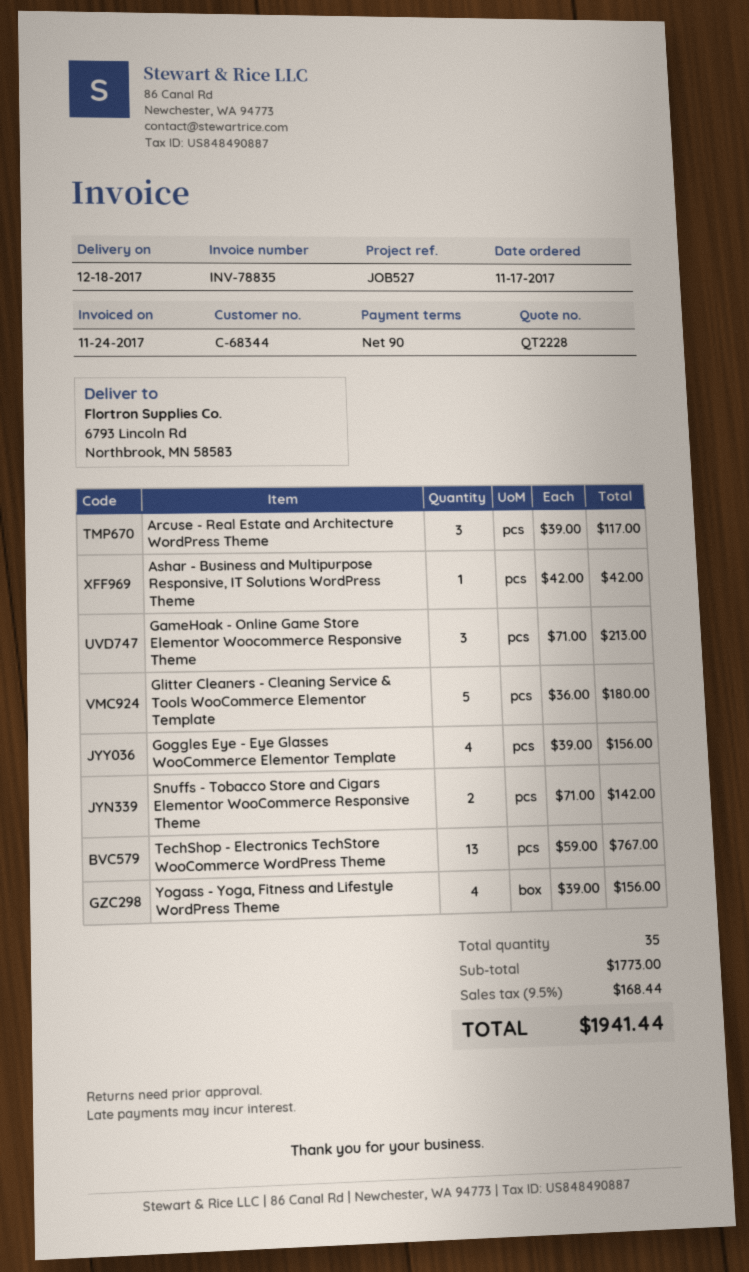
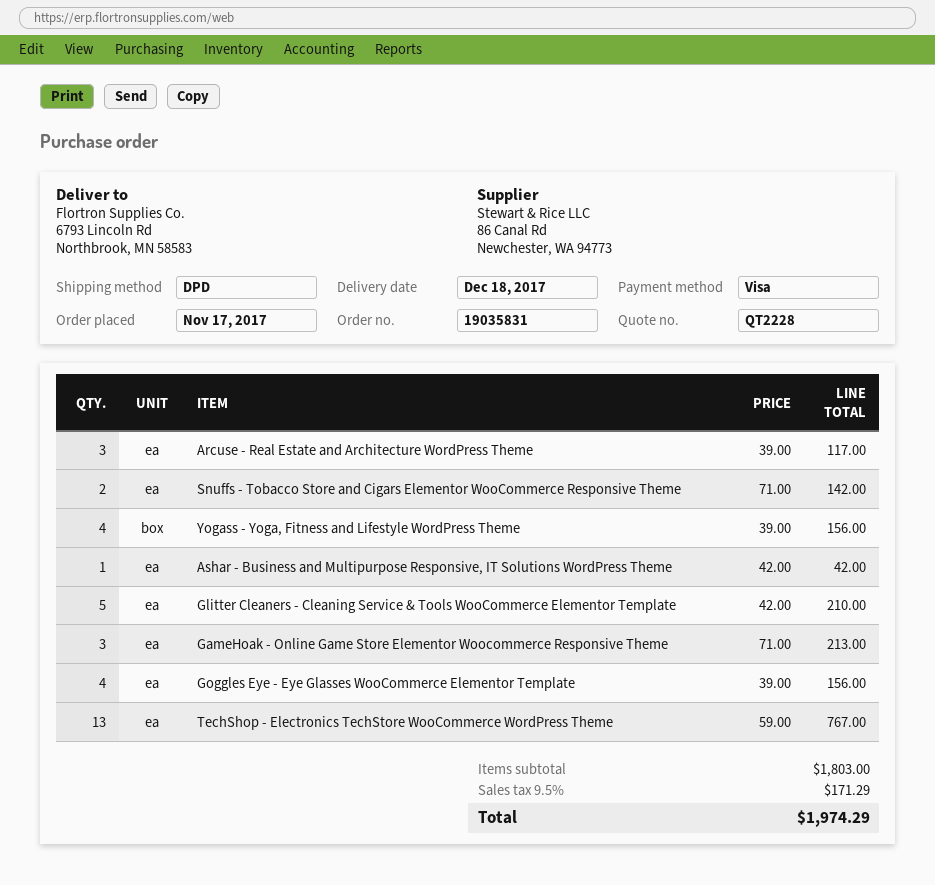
Glitter Cleaners - Cleaning Service & Tools WooCommerce Elementor Template: 5 x 36.00 = 180.00 -> 5 x 42.00 = 210.00
subtotal: 1773.00 -> 1803.00
tax: 9.5% = 168.44 -> 9.5% = 171.29
total: 1941.44 -> 1974.29

